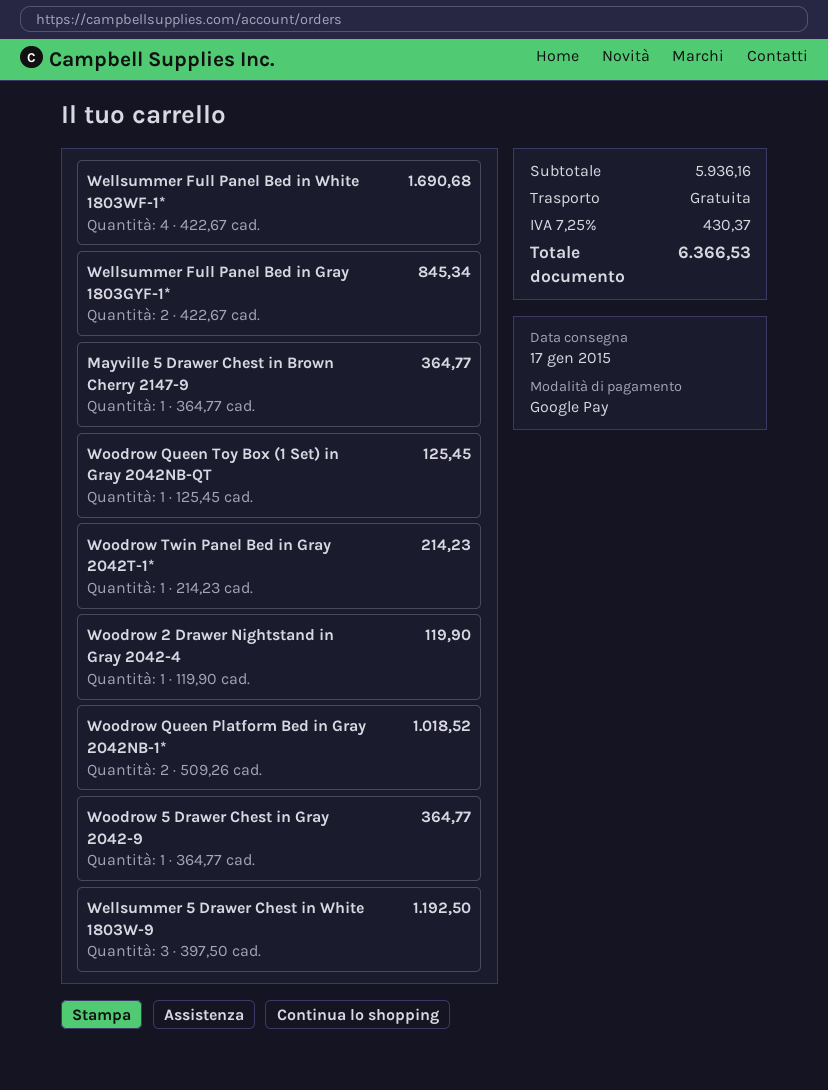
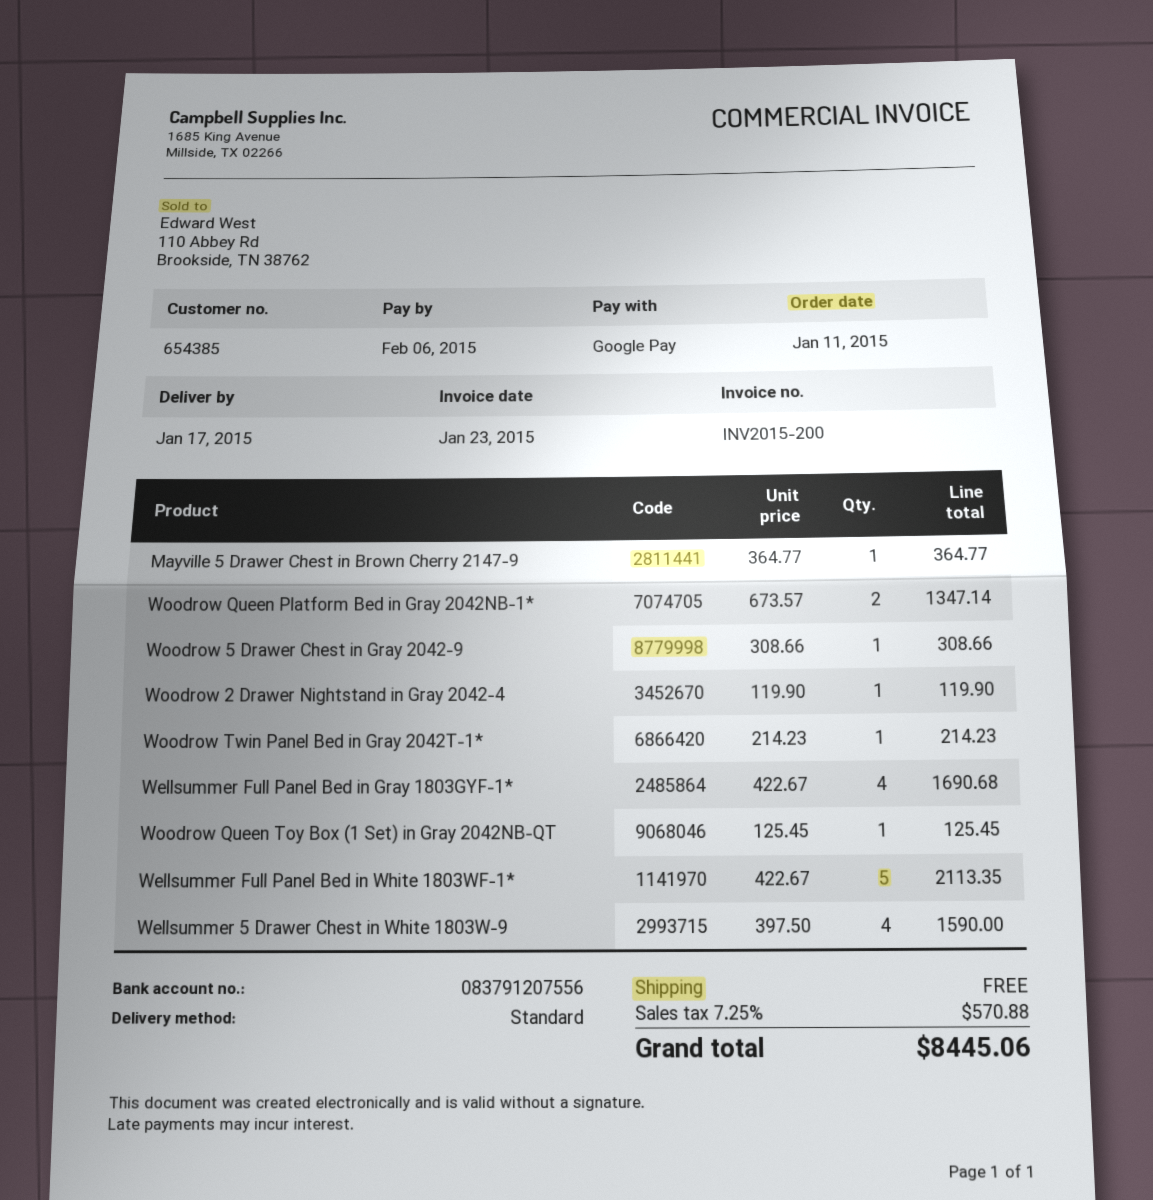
Wellsummer Full Panel Bed in White 1803WF-1*: 4 x 422.67 = 1690.68 -> 5 x 422.67 = 2113.35
Wellsummer Full Panel Bed in Gray 1803GYF-1*: 2 x 422.67 = 845.34 -> 4 x 422.67 = 1690.68
Woodrow Queen Platform Bed in Gray 2042NB-1*: 2 x 509.26 = 1018.52 -> 2 x 673.57 = 1347.14
Woodrow 5 Drawer Chest in Gray 2042-9: 1 x 364.77 = 364.77 -> 1 x 308.66 = 308.66
Wellsummer 5 Drawer Chest in White 1803W-9: 3 x 397.50 = 1192.50 -> 4 x 397.50 = 1590.00
tax: 7.25% = 430.37 -> 7.25% = 570.88
total: 6366.53 -> 8445.06

